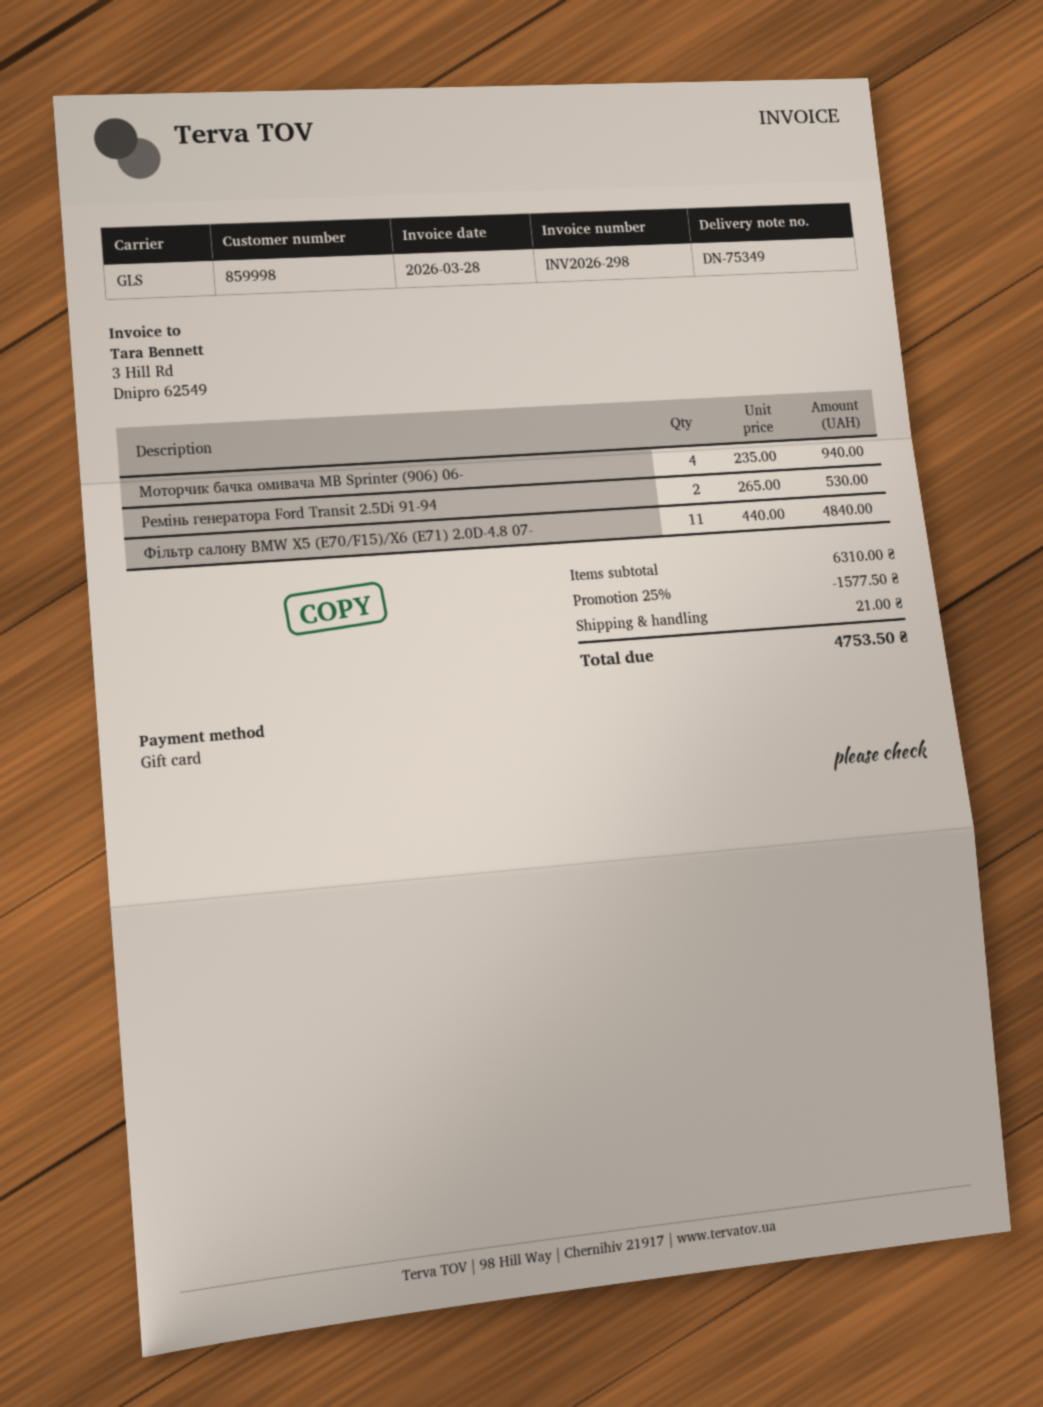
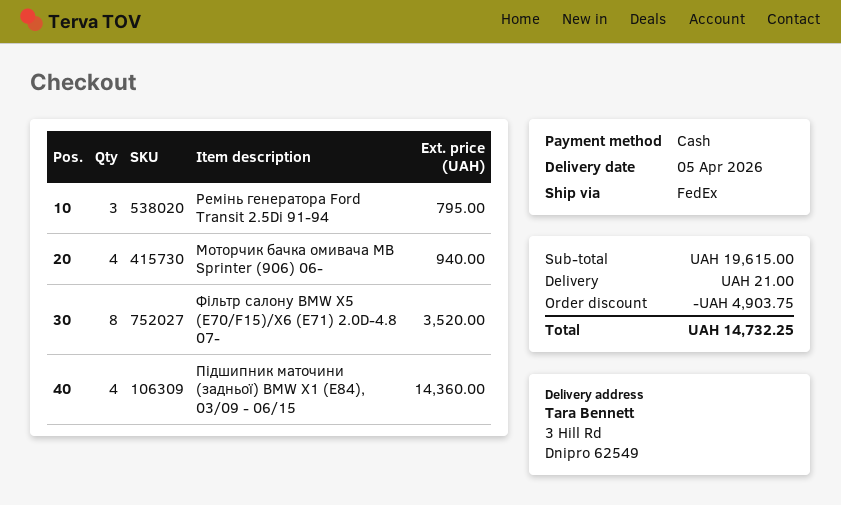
payment method: gift card -> cash
shipping method: GLS -> FedEx
Ремінь генератора Ford Transit 2.5Di 91-94: 2 for 530.00 -> 3 for 795.00
Фільтр салону BMW X5 (E70/F15)/X6 (E71) 2.0D-4.8 07-: 11 for 4840.00 -> 8 for 3520.00
Підшипник маточини (задньої) BMW X1 (E84), 03/09 - 06/15: none -> 4 for 14360.00
subtotal: 6310.00 -> 19615.00
discount: 1577.50 -> 4903.75
total: 4753.50 -> 14732.25

